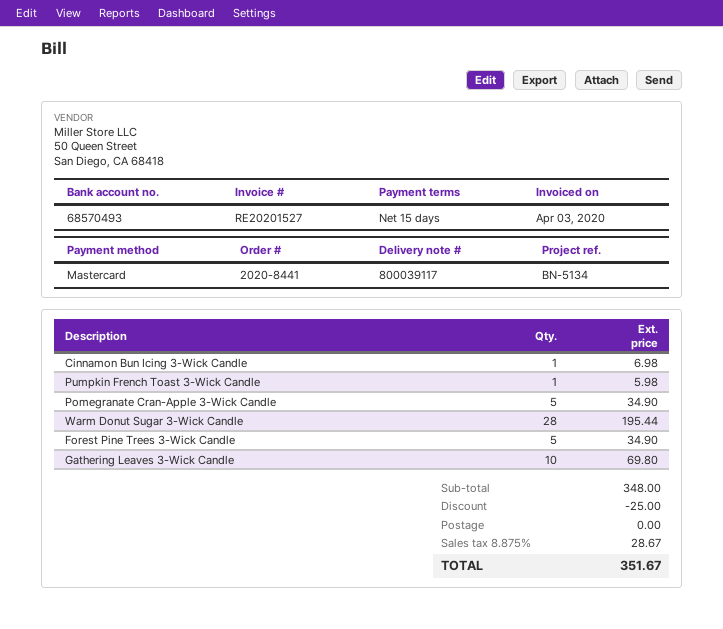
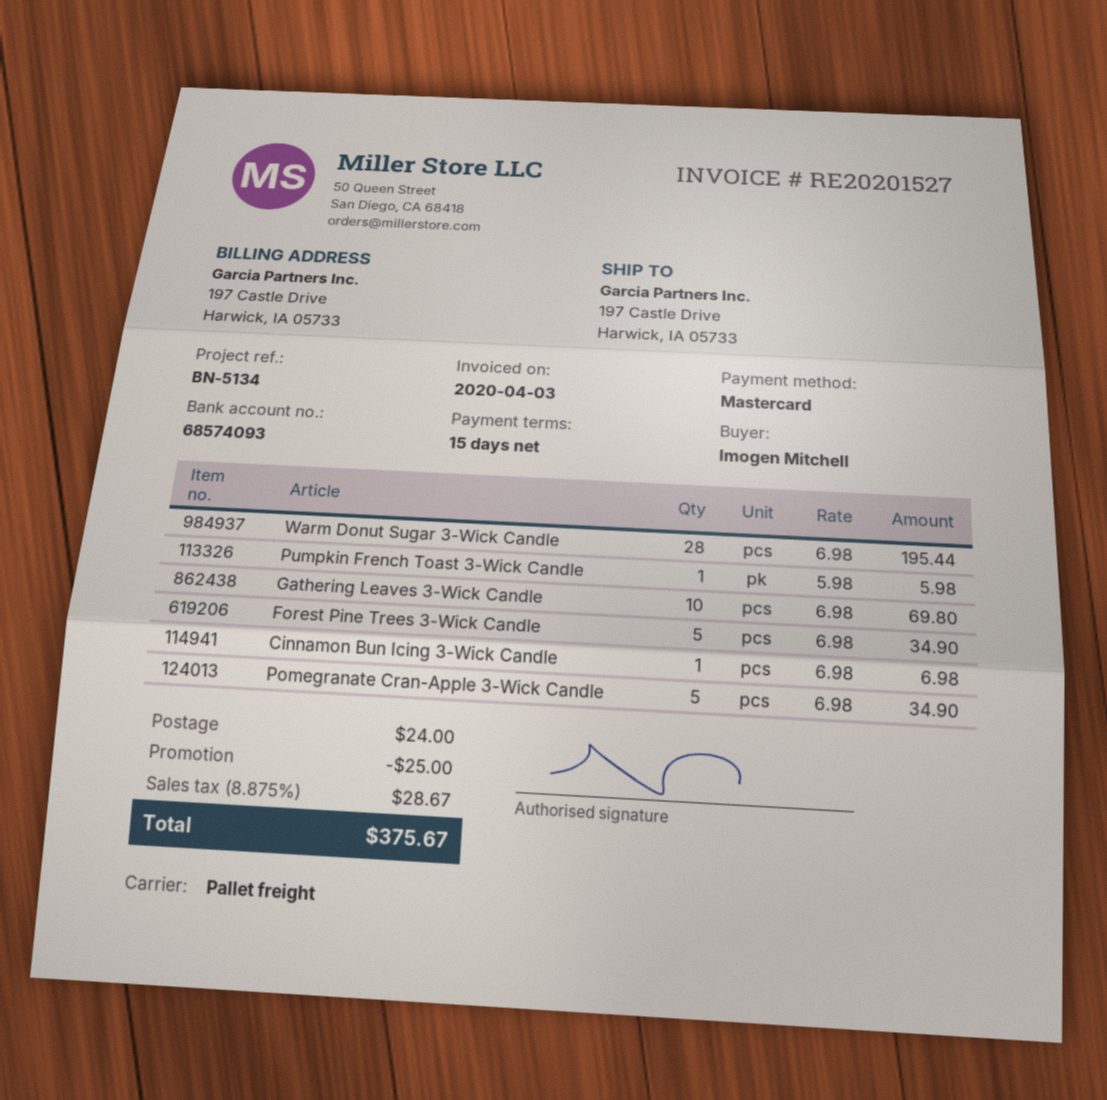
bank account: 68570493 -> 68574093
shipping: 0.00 -> 24.00
total: 351.67 -> 375.67

